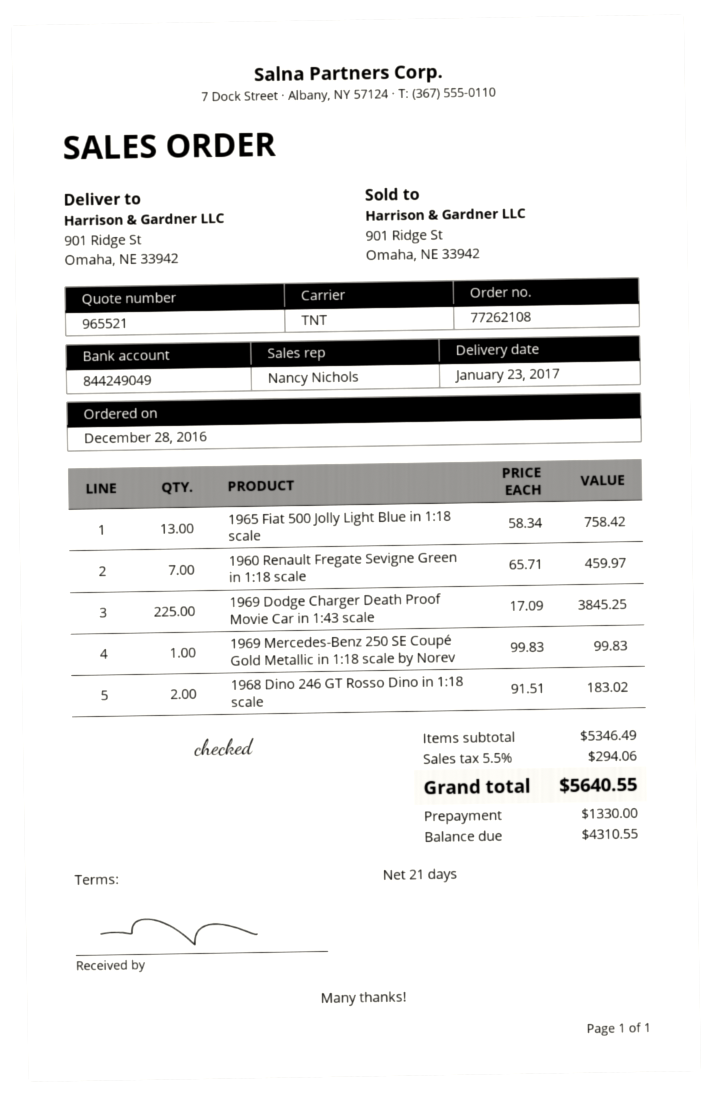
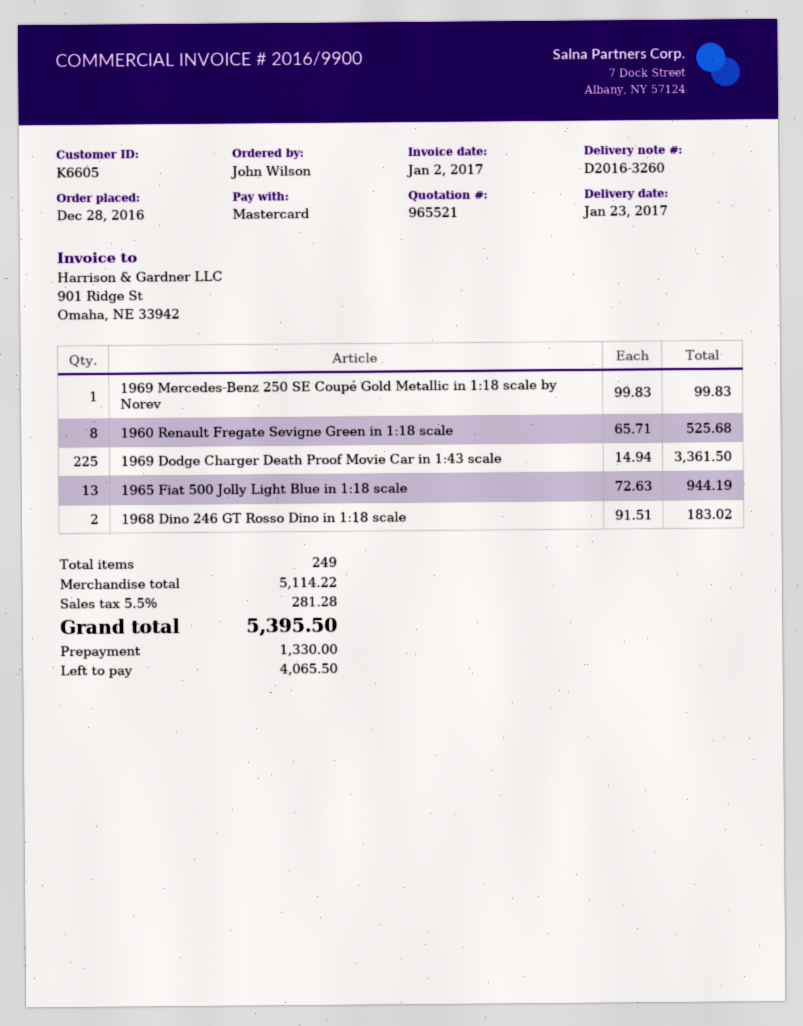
1965 Fiat 500 Jolly Light Blue in 1:18 scale: 13 x 58.34 = 758.42 -> 13 x 72.63 = 944.19
1960 Renault Fregate Sevigne Green in 1:18 scale: 7 x 65.71 = 459.97 -> 8 x 65.71 = 525.68
1969 Dodge Charger Death Proof Movie Car in 1:43 scale: 225 x 17.09 = 3845.25 -> 225 x 14.94 = 3361.50
subtotal: 5346.49 -> 5114.22
tax: 5.5% = 294.06 -> 5.5% = 281.28
total: 5640.55 -> 5395.50
balance: 4310.55 -> 4065.50

